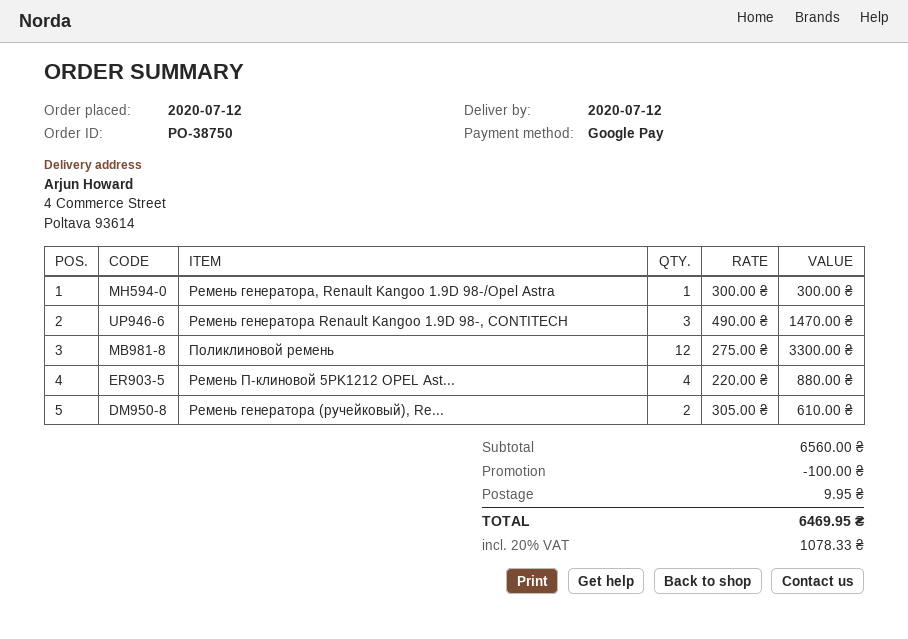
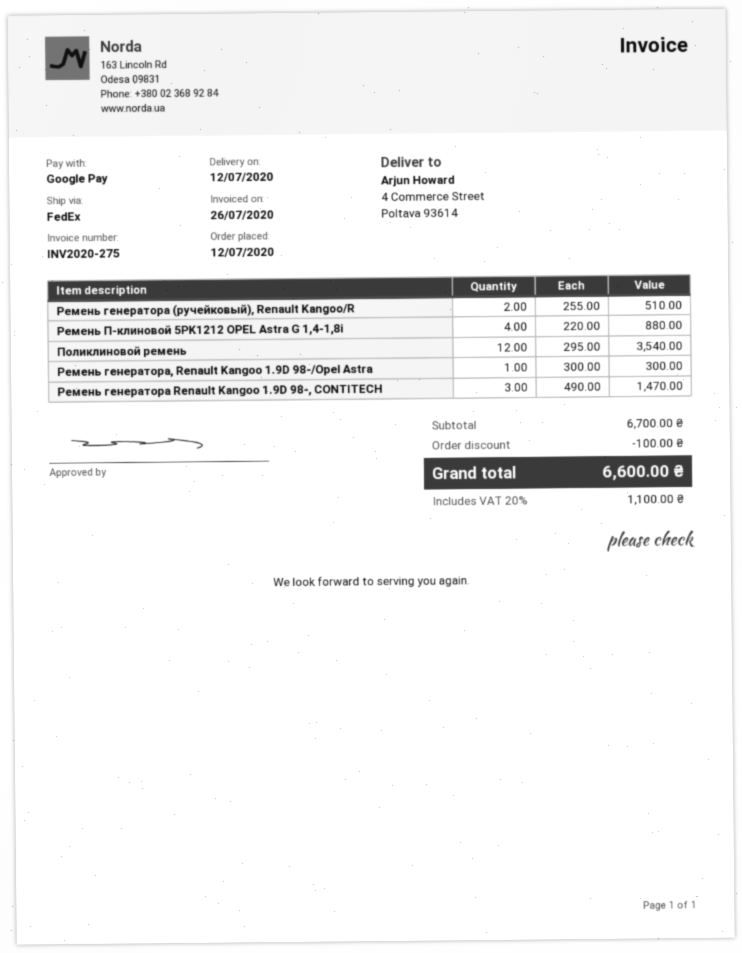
Поликлиновой ремень: 12 x 275.00 = 3300.00 -> 12 x 295.00 = 3540.00
Ремень генератора (ручейковый), Re...: 2 x 305.00 = 610.00 -> 2 x 255.00 = 510.00
subtotal: 6560.00 -> 6700.00
shipping: 9.95 -> none
tax: 20% = 1078.33 -> 20% = 1100.00
total: 6469.95 -> 6600.00

